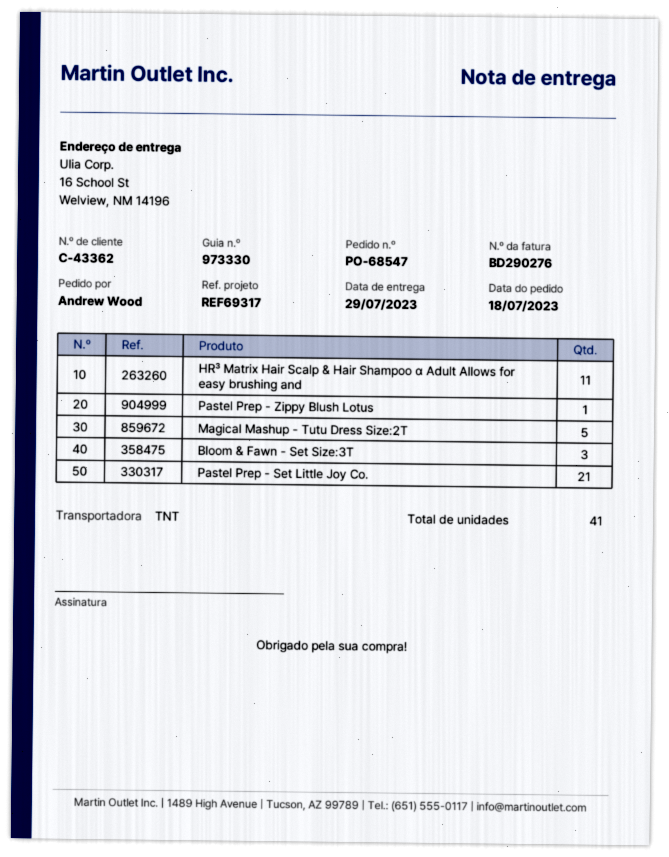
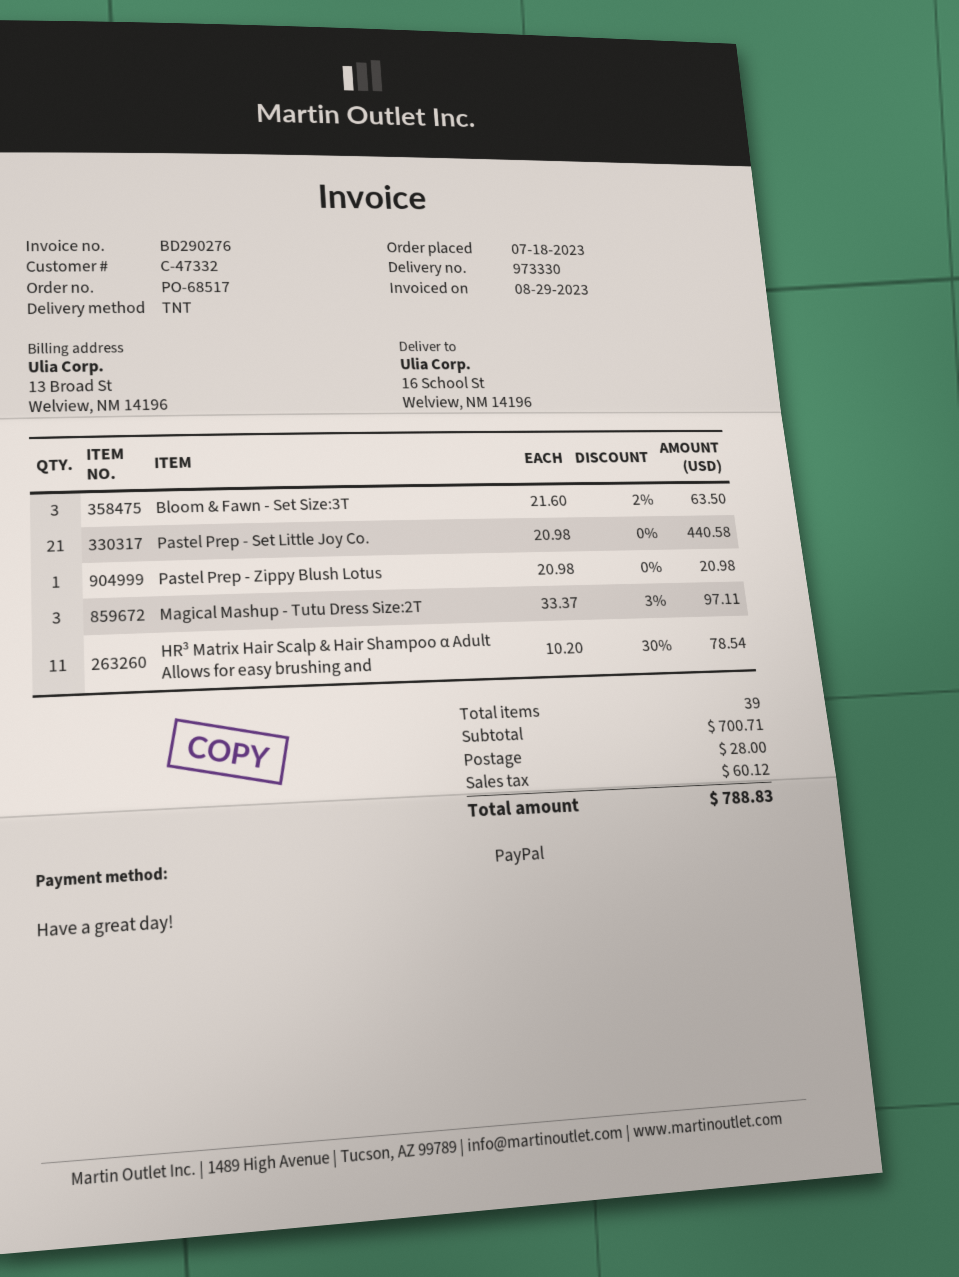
order number: PO-68547 -> PO-68517
customer number: C-43362 -> C-47332
Magical Mashup - Tutu Dress Size:2T: 5 -> 3
total quantity: 41 -> 39

